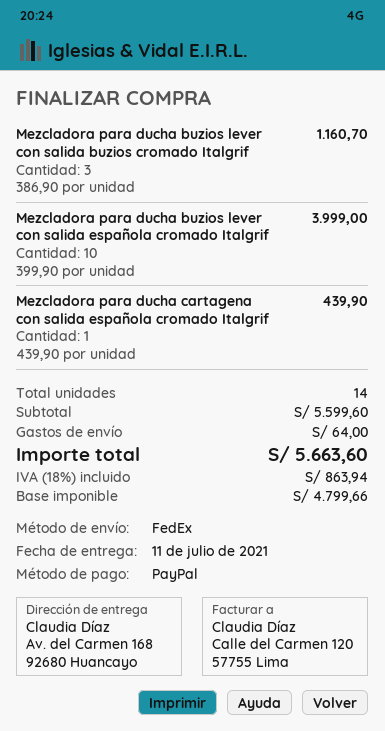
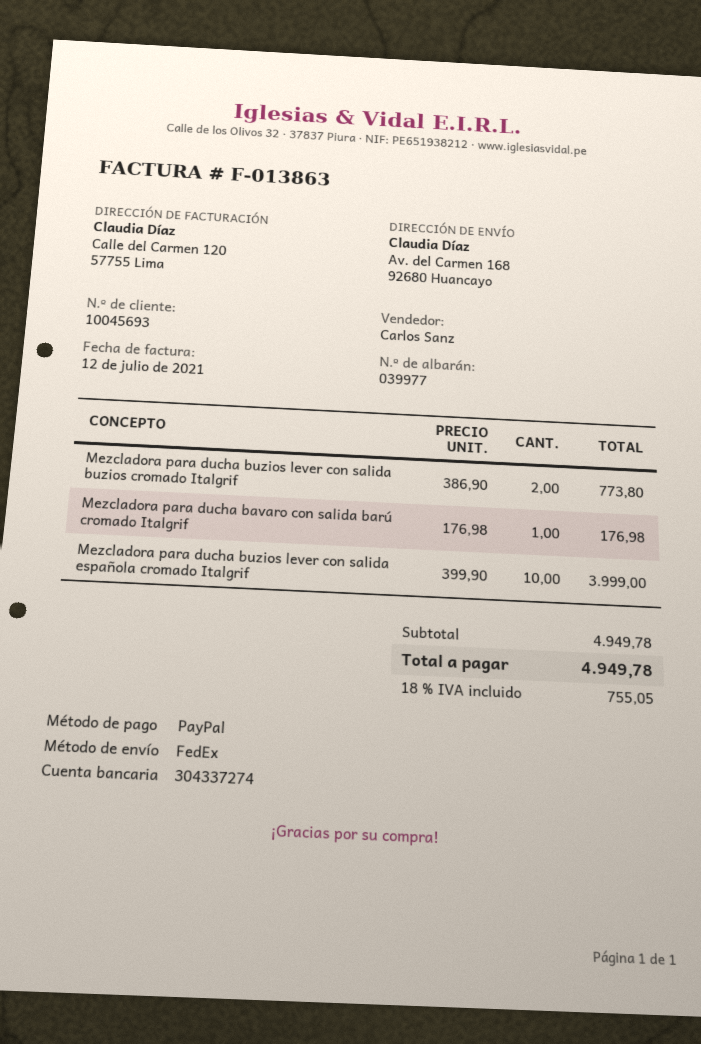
Mezcladora para ducha buzios lever con salida buzios cromado Italgrif: 3 x 386.90 = 1160.70 -> 2 x 386.90 = 773.80
Mezcladora para ducha cartagena con salida española cromado Italgrif: 1 x 439.90 = 439.90 -> none
Mezcladora para ducha bavaro con salida barú cromado Italgrif: none -> 1 x 176.98 = 176.98
subtotal: 5599.60 -> 4949.78
shipping: 64.00 -> none
tax: 18% = 863.94 -> 18% = 755.05
total: 5663.60 -> 4949.78

